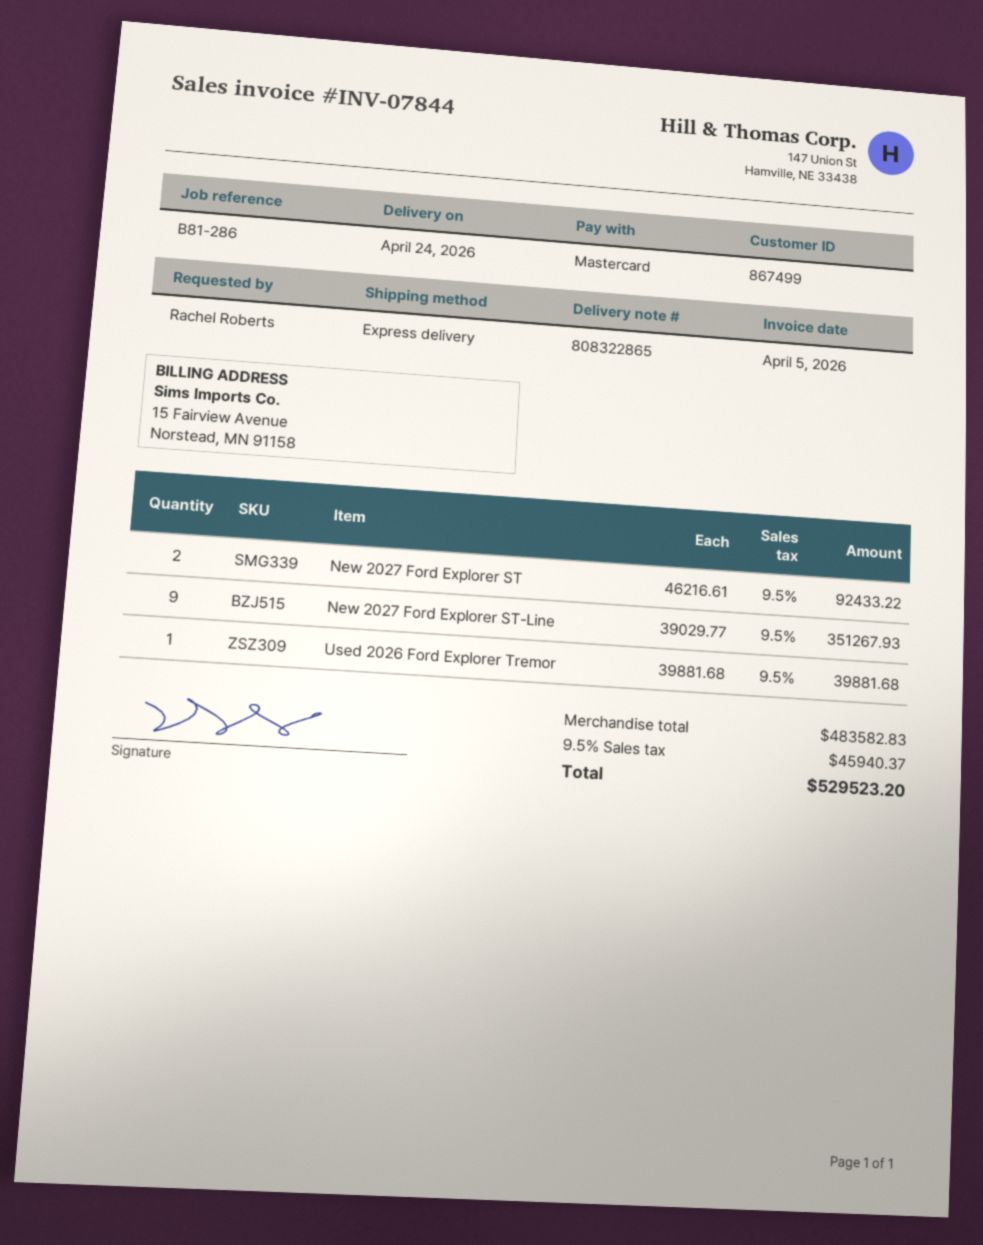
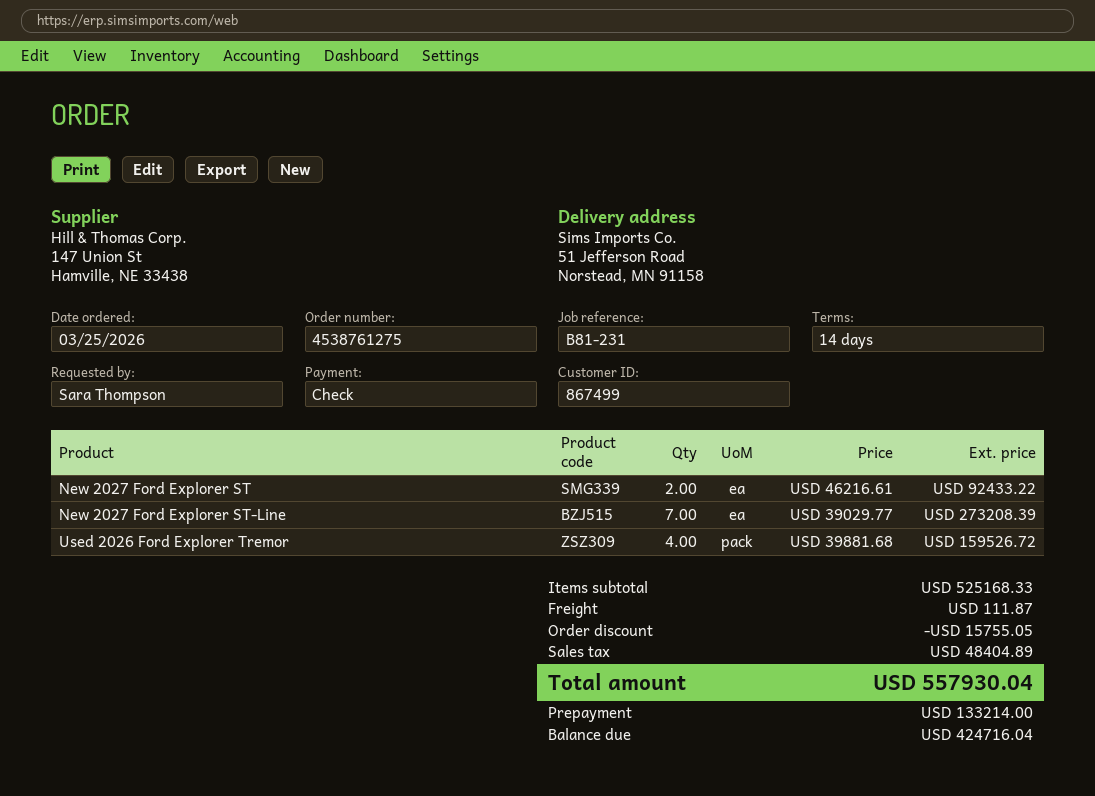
reference: B81-286 -> B81-231
ordered by: Rachel Roberts -> Sara Thompson
payment method: Mastercard -> cheque
New 2027 Ford Explorer ST-Line: 9 x 39029.77 = 351267.93 -> 7 x 39029.77 = 273208.39
Used 2026 Ford Explorer Tremor: 1 x 39881.68 = 39881.68 -> 4 x 39881.68 = 159526.72
subtotal: 483582.83 -> 525168.33
discount: none -> 15755.05
shipping: none -> 111.87
tax: 45940.37 -> 48404.89
total: 529523.20 -> 557930.04

